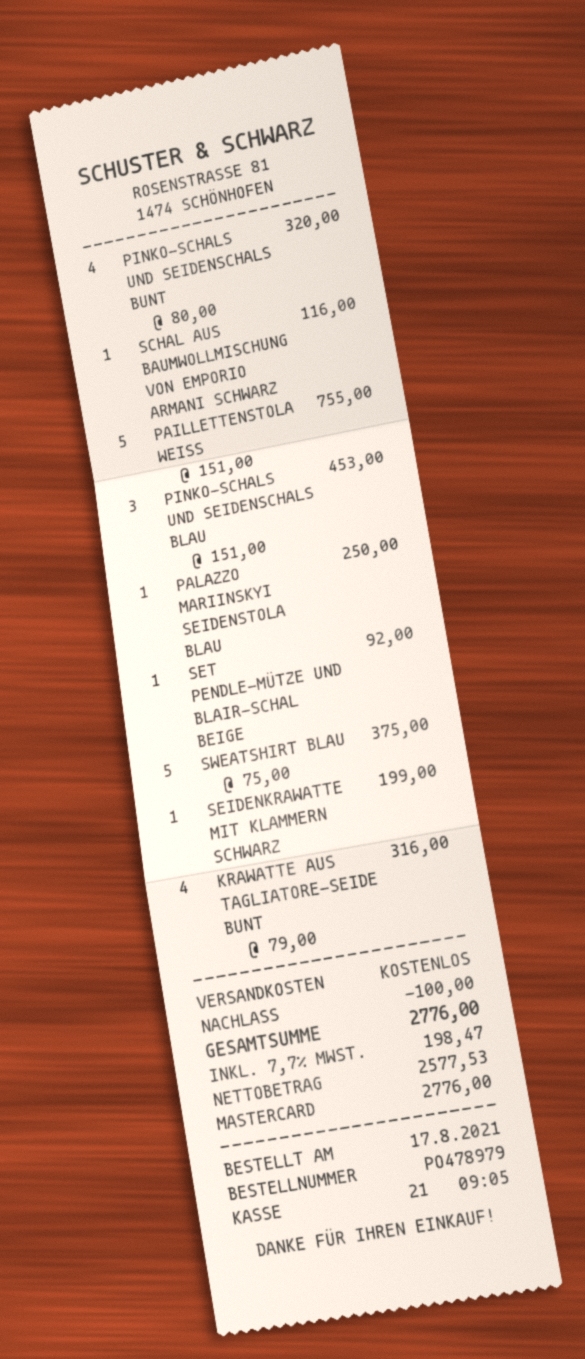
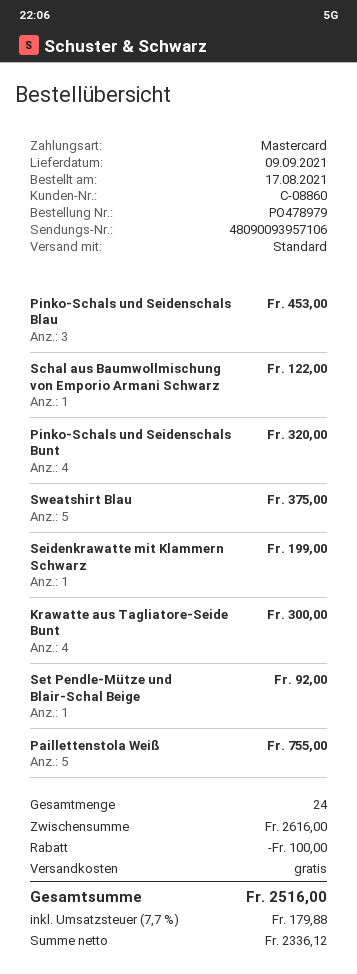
SCHAL AUS BAUMWOLLMISCHUNG VON EMPORIO ARMANI SCHWARZ: 1 for 116.00 -> 1 for 122.00
PALAZZO MARIINSKYI SEIDENSTOLA BLAU: 1 for 250.00 -> none
KRAWATTE AUS TAGLIATORE-SEIDE BUNT: 4 for 316.00 -> 4 for 300.00
net: 2577.53 -> 2336.12
tax: 7.7% = 198.47 -> 7.7% = 179.88
total: 2776.00 -> 2516.00

